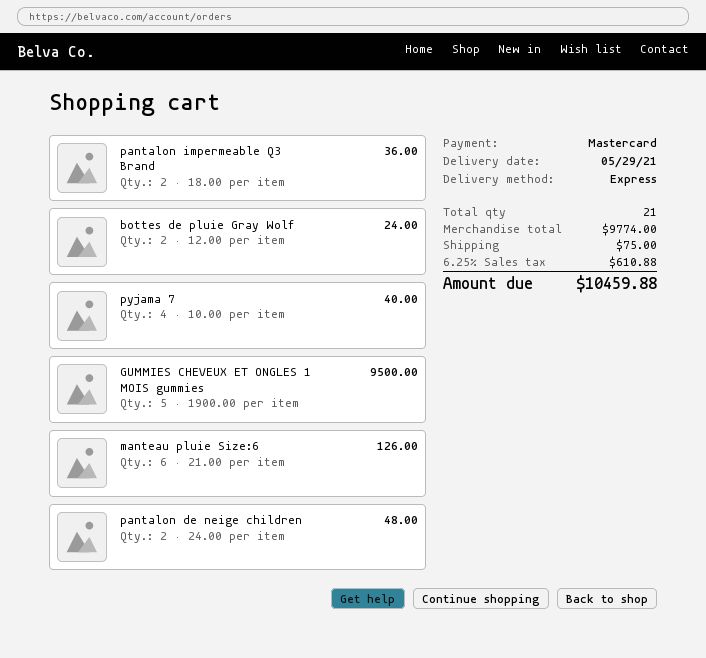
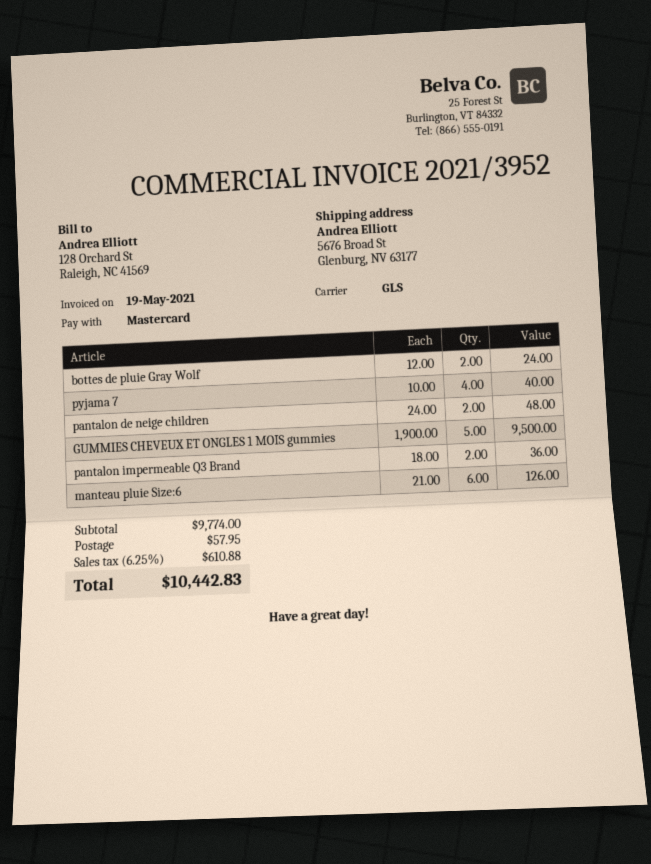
shipping method: express -> GLS
shipping: 75.00 -> 57.95
total: 10459.88 -> 10442.83

